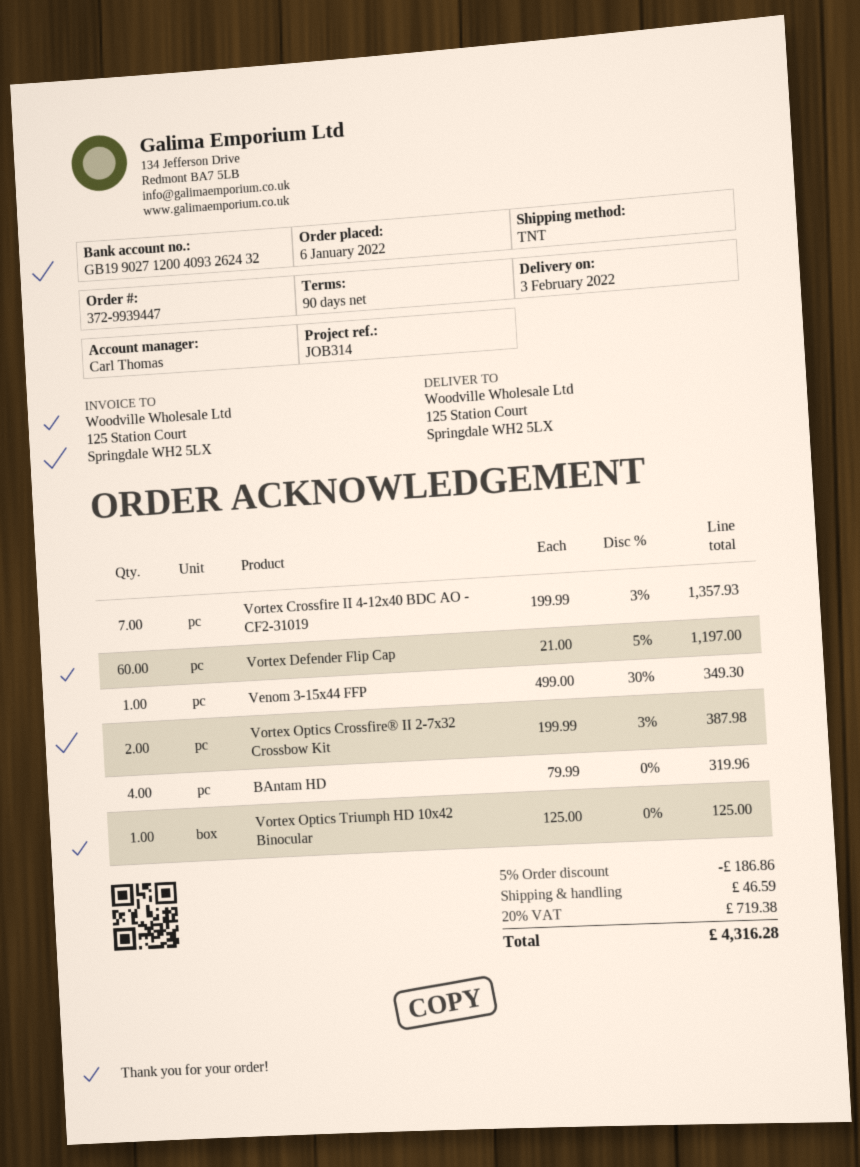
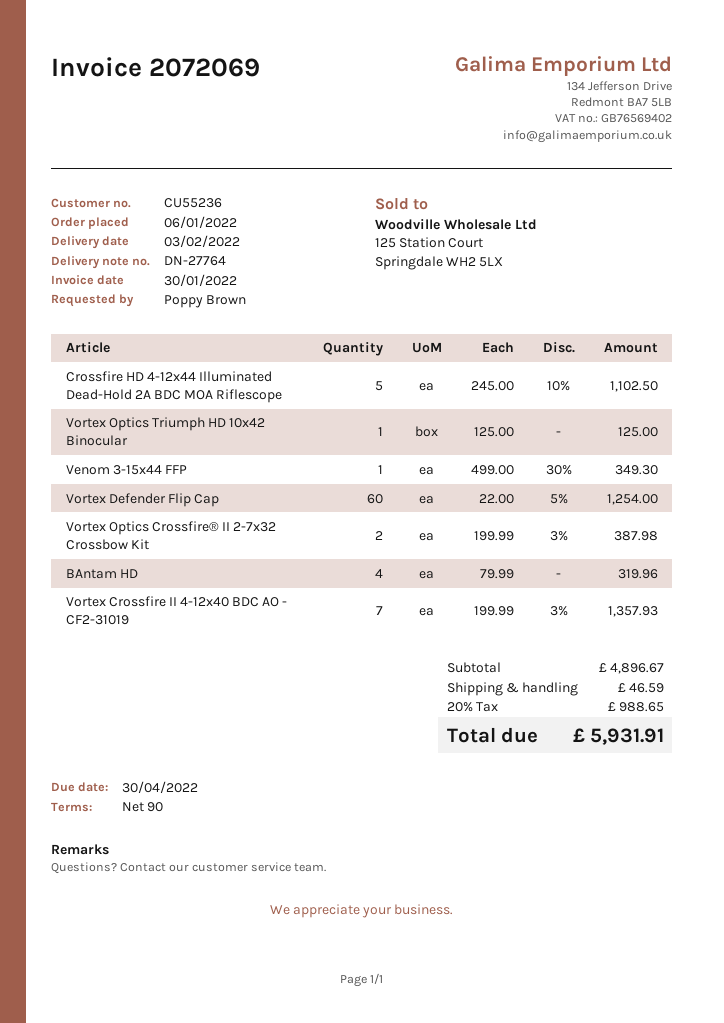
Vortex Defender Flip Cap: 60 x 21.00 - 5% = 1197.00 -> 60 x 22.00 - 5% = 1254.00
Crossfire HD 4-12x44 Illuminated Dead-Hold 2A BDC MOA Riflescope: none -> 5 x 245.00 - 10% = 1102.50
discount: 5% = 186.86 -> none
tax: 20% = 719.38 -> 20% = 988.65
total: 4316.28 -> 5931.91

